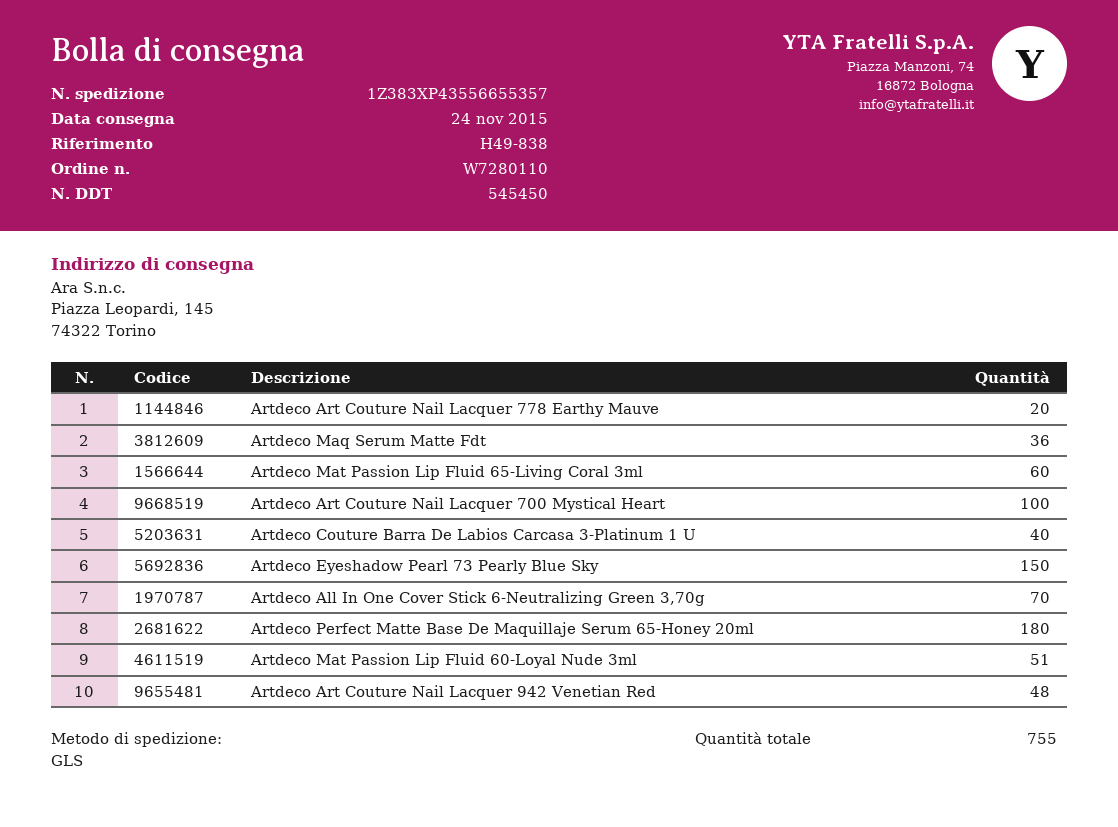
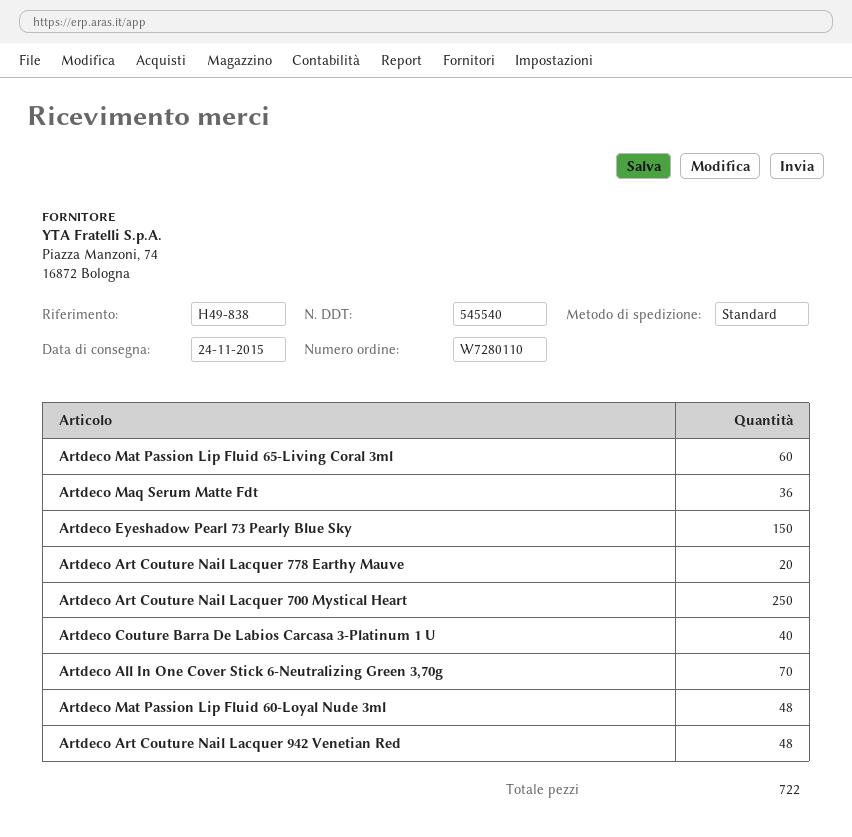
delivery note number: 545450 -> 545540
shipping method: GLS -> standard
Artdeco Art Couture Nail Lacquer 700 Mystical Heart: 100 -> 250
Artdeco Perfect Matte Base De Maquillaje Serum 65-Honey 20ml: 180 -> none
Artdeco Mat Passion Lip Fluid 60-Loyal Nude 3ml: 51 -> 48
total quantity: 755 -> 722

